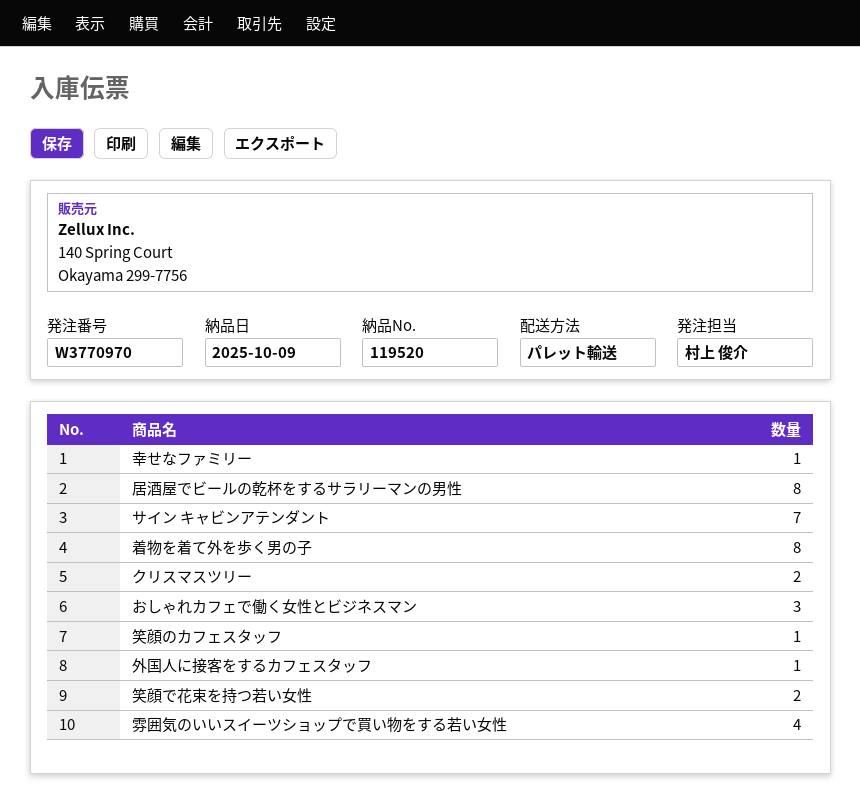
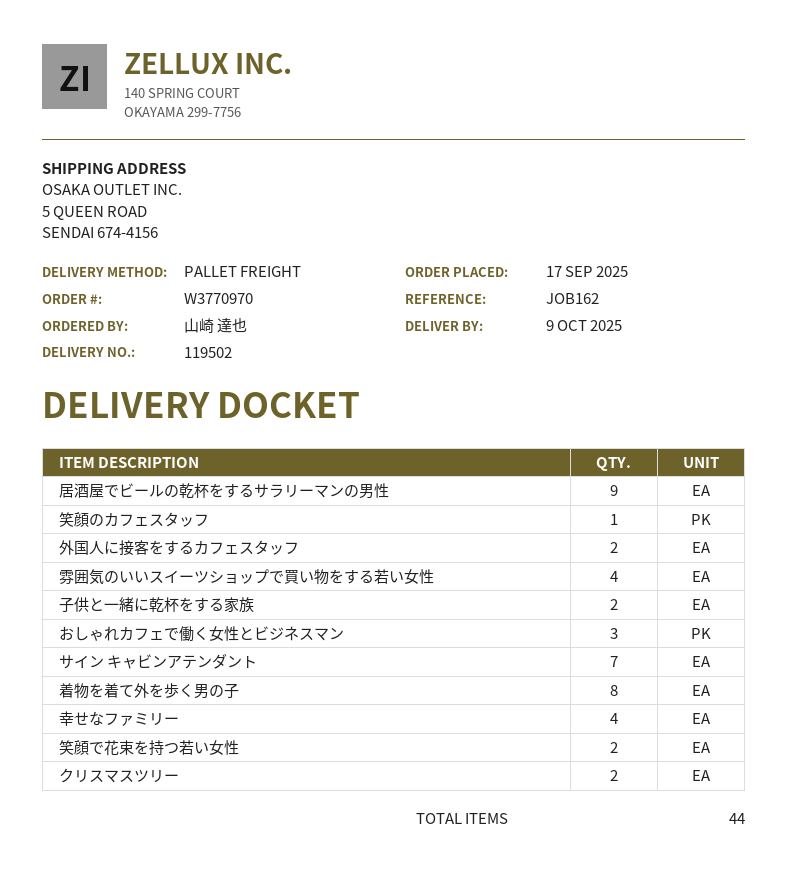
delivery note number: 119520 -> 119502
ordered by: 村上 俊介 -> 山崎 達也
幸せなファミリー: 1 -> 4
居酒屋でビールの乾杯をするサラリーマンの男性: 8 -> 9
外国人に接客をするカフェスタッフ: 1 -> 2
子供と一緒に乾杯をする家族: none -> 2

